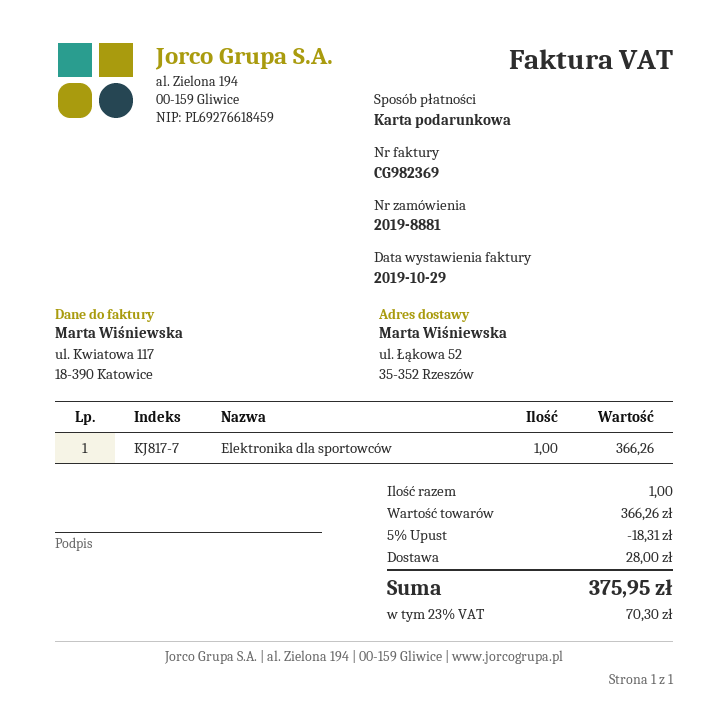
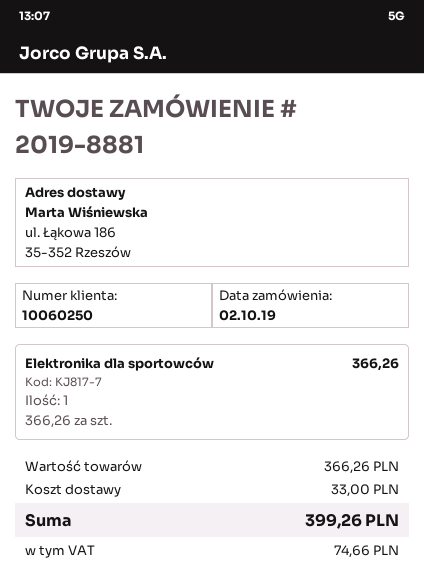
ship to: ul. Łąkowa 52, 35-352 Rzeszów -> ul. Łąkowa 186, 35-352 Rzeszów
discount: 5% = 18.31 -> none
shipping: 28.00 -> 33.00
tax: 70.30 -> 74.66
total: 375.95 -> 399.26

